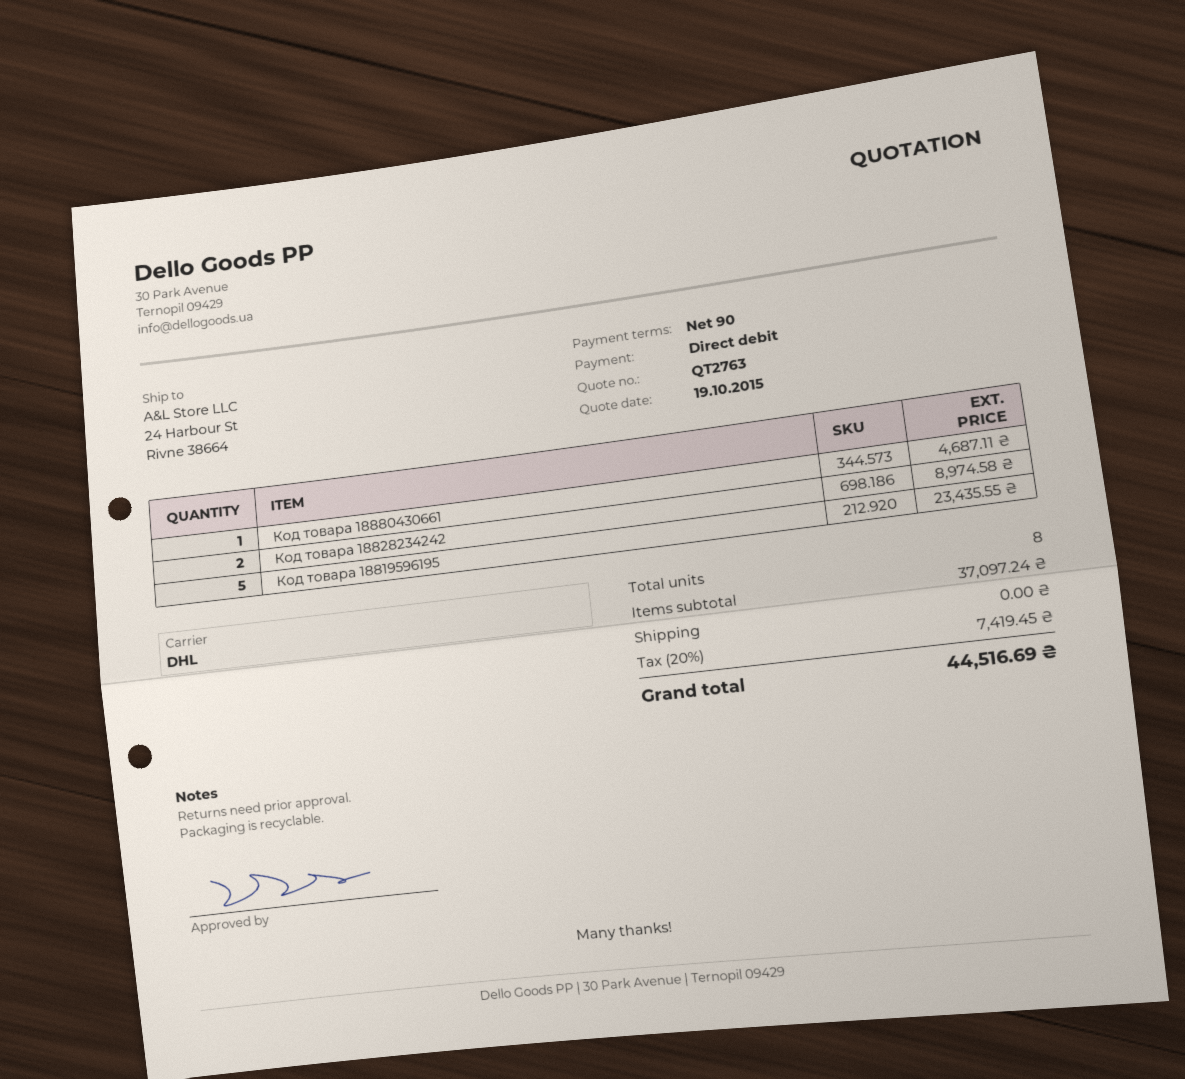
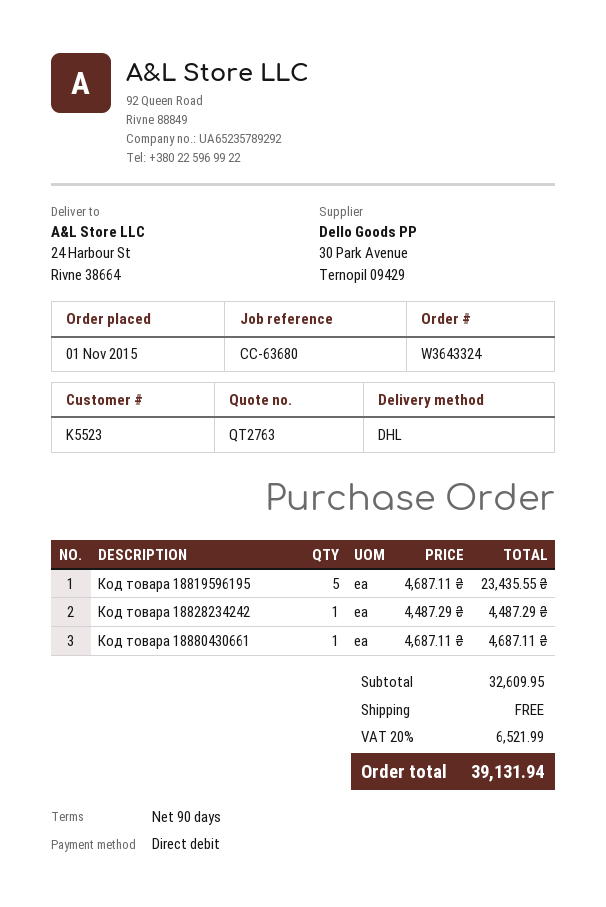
Код товара 18828234242: 2 for 8974.58 -> 1 for 4487.29
subtotal: 37097.24 -> 32609.95
tax: 20% = 7419.45 -> 20% = 6521.99
total: 44516.69 -> 39131.94

